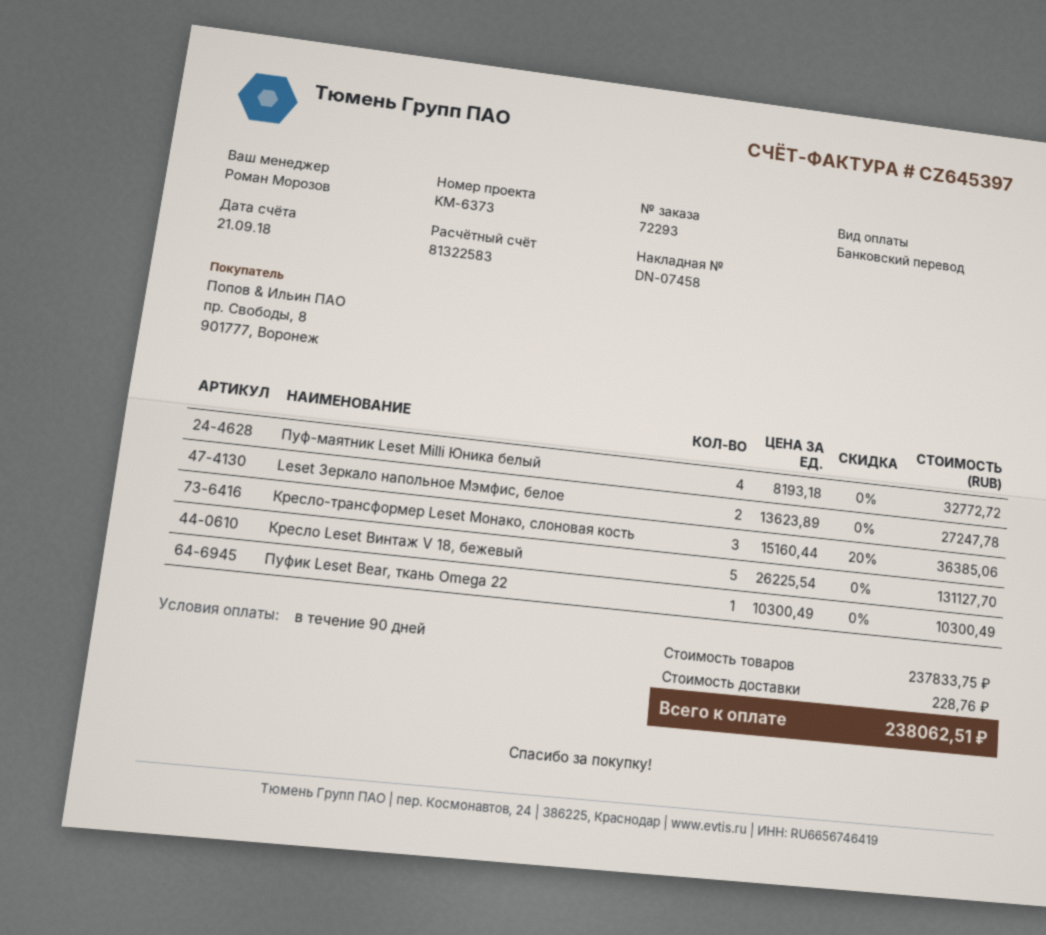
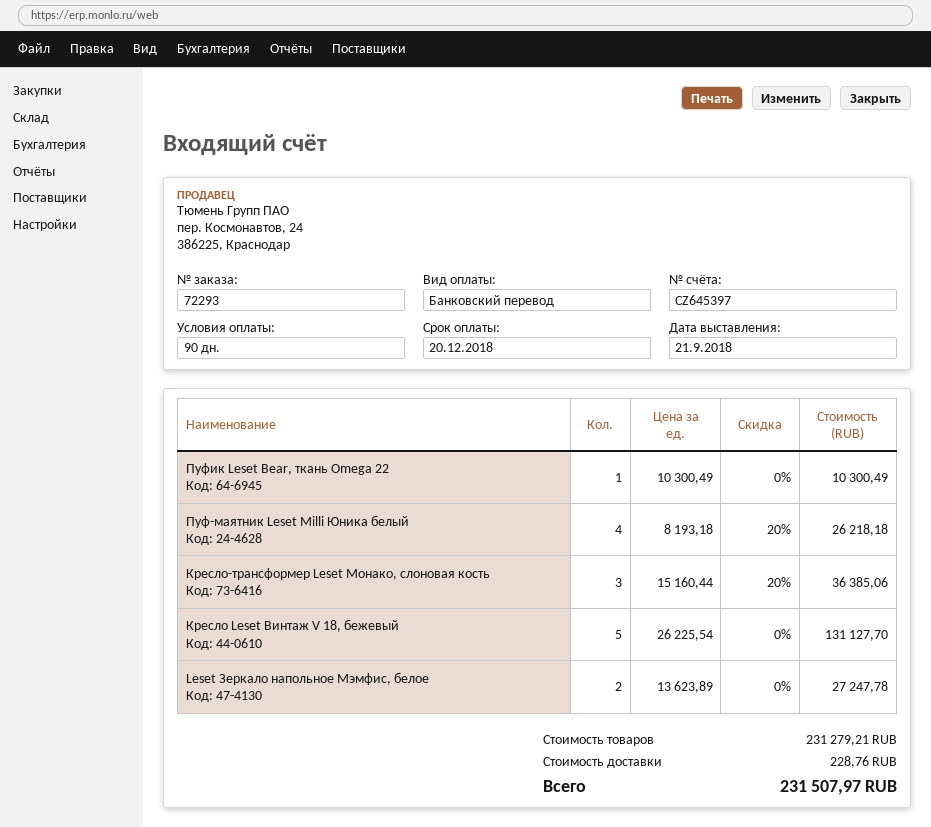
Пуф-маятник Leset Milli Юника белый: 4 x 8193.18 = 32772.72 -> 4 x 8193.18 - 20% = 26218.18
subtotal: 237833.75 -> 231279.21
total: 238062.51 -> 231507.97

